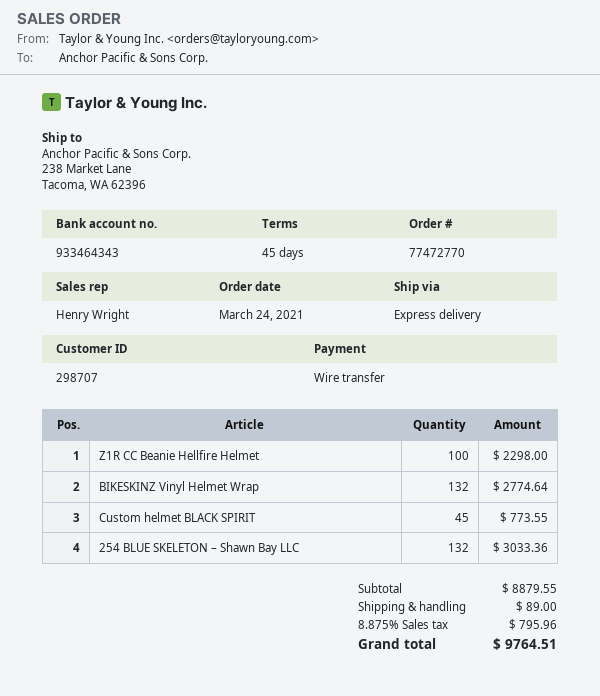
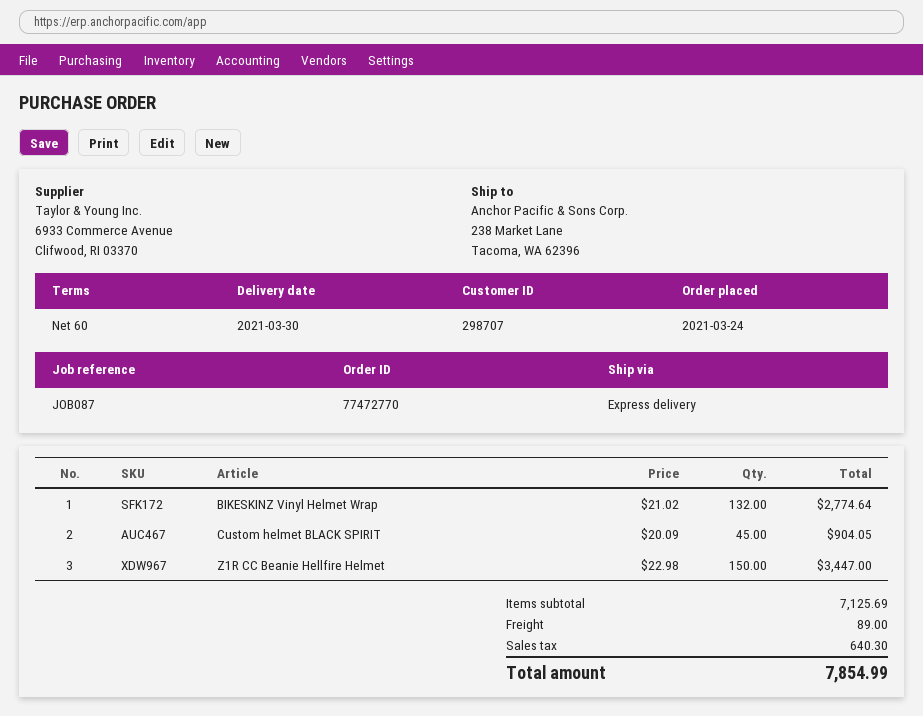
payment terms: 45 days -> 60 days
Z1R CC Beanie Hellfire Helmet: 100 for 2298.00 -> 150 for 3447.00
Custom helmet BLACK SPIRIT: 45 for 773.55 -> 45 for 904.05
254 BLUE SKELETON – Shawn Bay LLC: 132 for 3033.36 -> none
subtotal: 8879.55 -> 7125.69
tax: 795.96 -> 640.30
total: 9764.51 -> 7854.99

